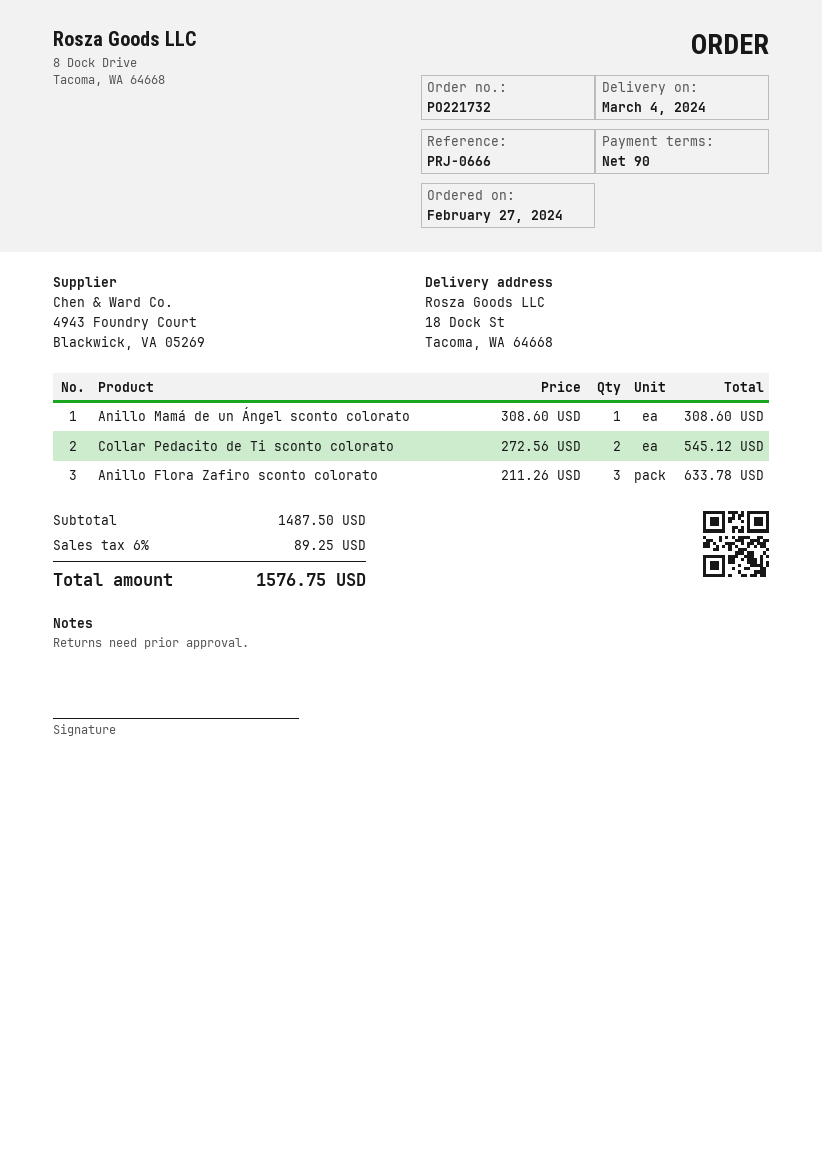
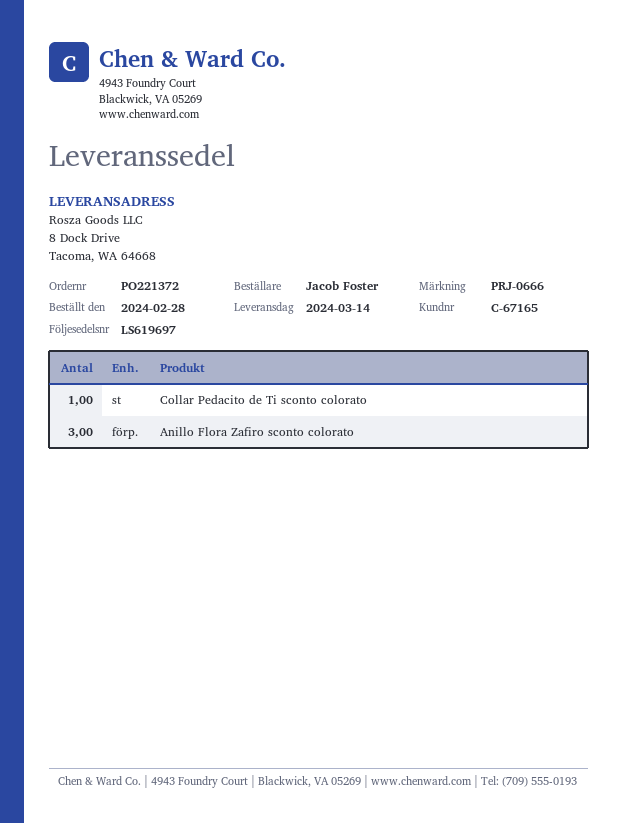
order number: PO221732 -> PO221372
order date: 2024-02-27 -> 2024-02-28
delivery date: 2024-03-04 -> 2024-03-14
ship to: 18 Dock St, Tacoma, WA 64668 -> 8 Dock Drive, Tacoma, WA 64668
Anillo Mamá de un Ángel sconto colorato: 1 -> none
Collar Pedacito de Ti sconto colorato: 2 -> 1

